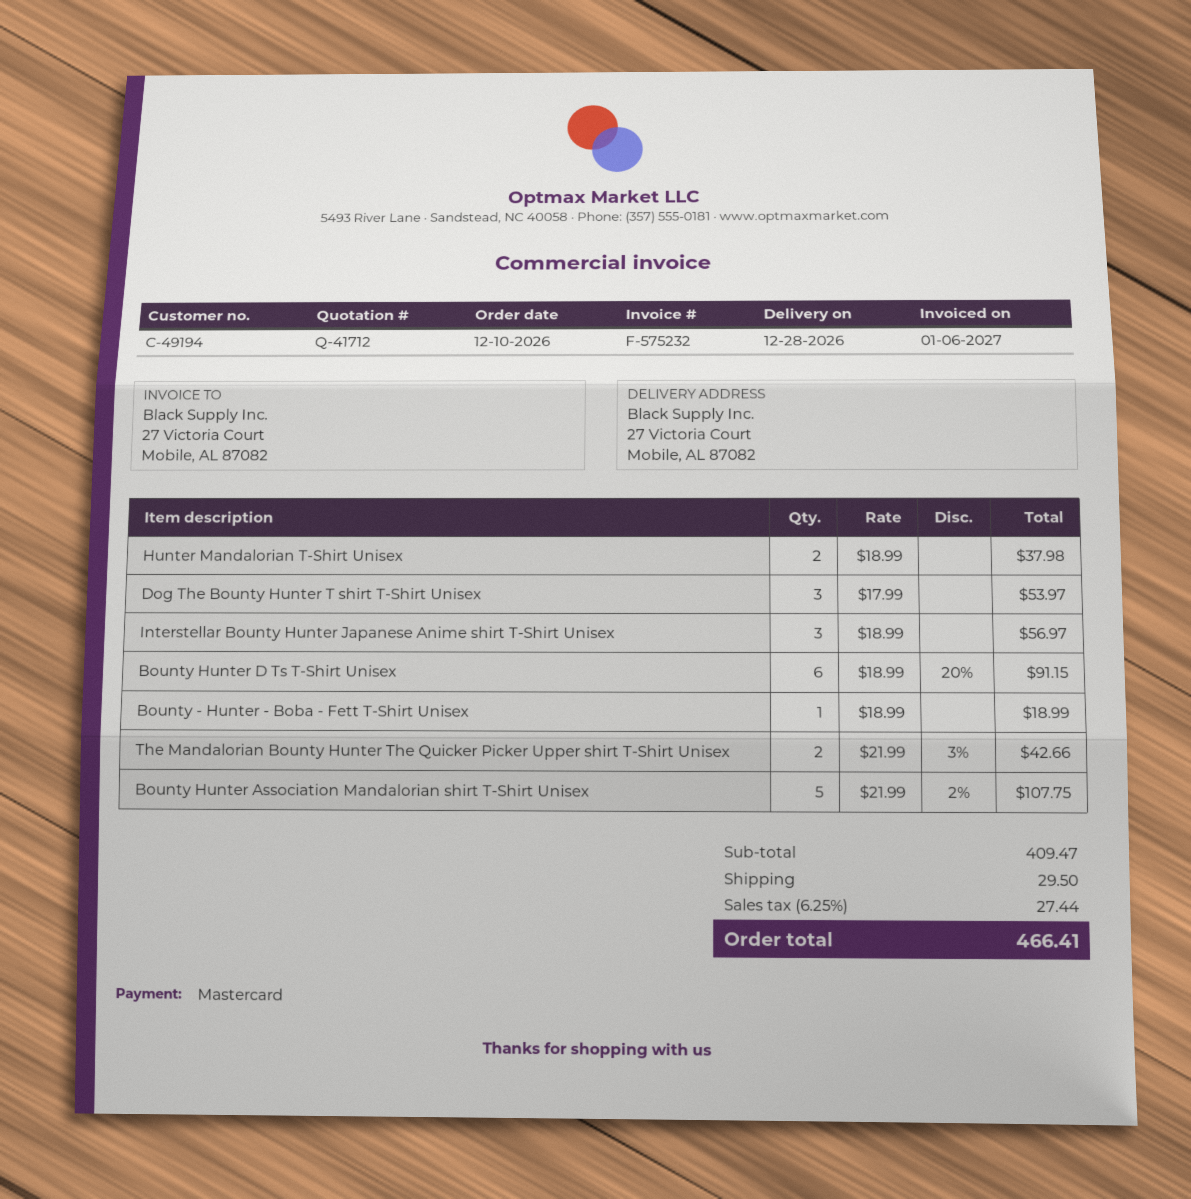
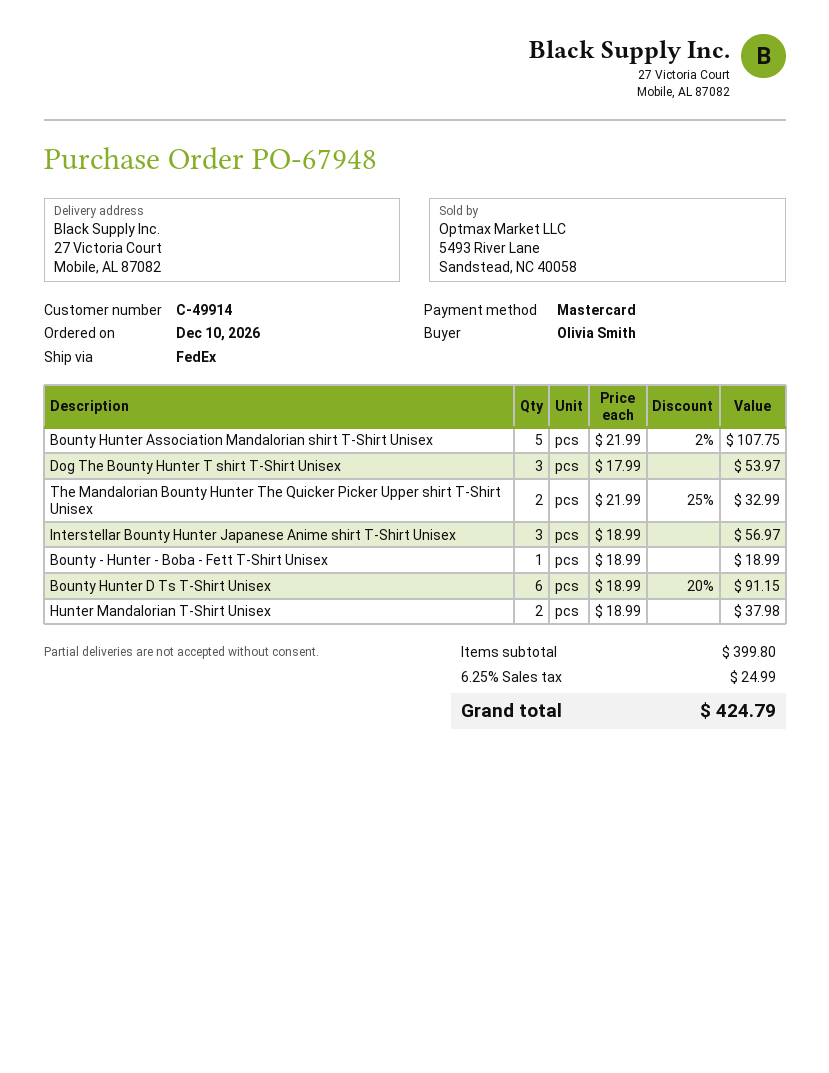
customer number: C-49194 -> C-49914
The Mandalorian Bounty Hunter The Quicker Picker Upper shirt T-Shirt Unisex: 2 x 21.99 - 3% = 42.66 -> 2 x 21.99 - 25% = 32.99
subtotal: 409.47 -> 399.80
shipping: 29.50 -> none
tax: 6.25% = 27.44 -> 6.25% = 24.99
total: 466.41 -> 424.79

